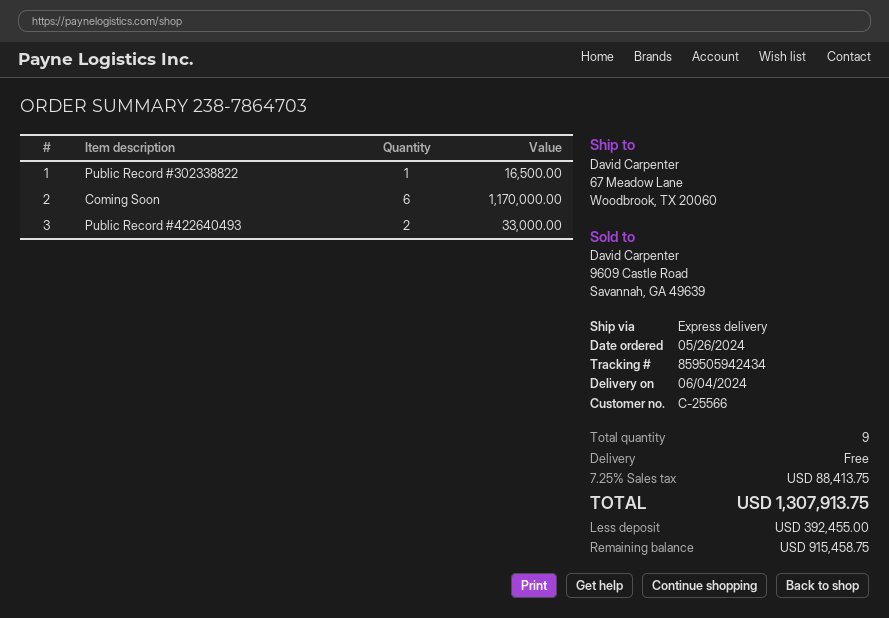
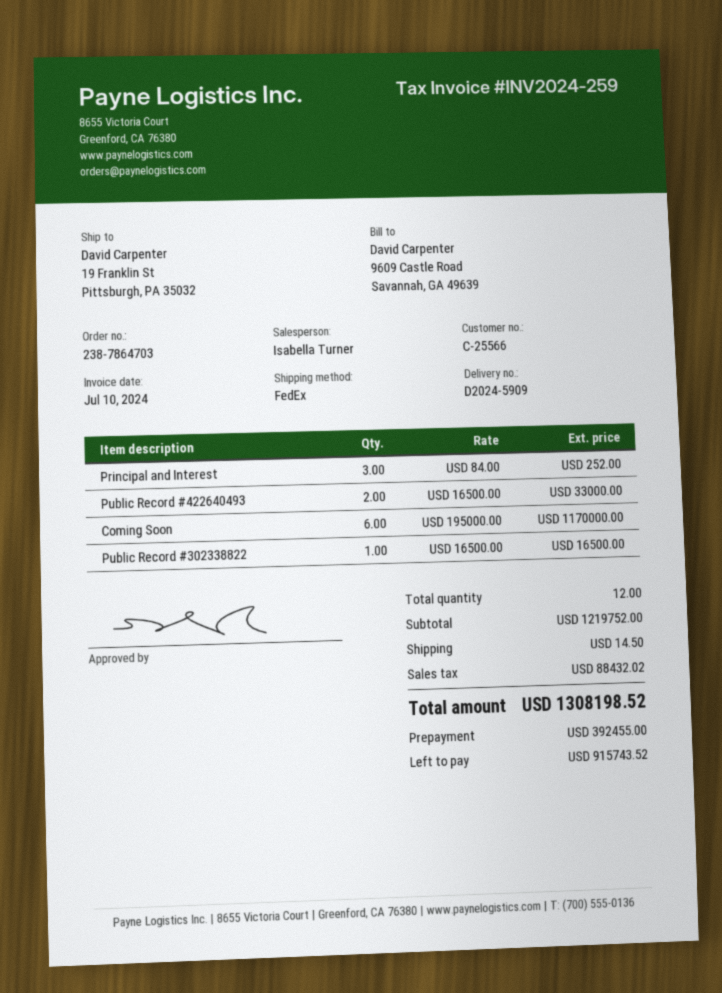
shipping method: express -> FedEx
ship to: 67 Meadow Lane, Woodbrook, TX 20060 -> 19 Franklin St, Pittsburgh, PA 35032
Principal and Interest: none -> 3 for 252.00
total quantity: 9 -> 12
shipping: 0.00 -> 14.50
tax: 88413.75 -> 88432.02
total: 1307913.75 -> 1308198.52
balance: 915458.75 -> 915743.52

